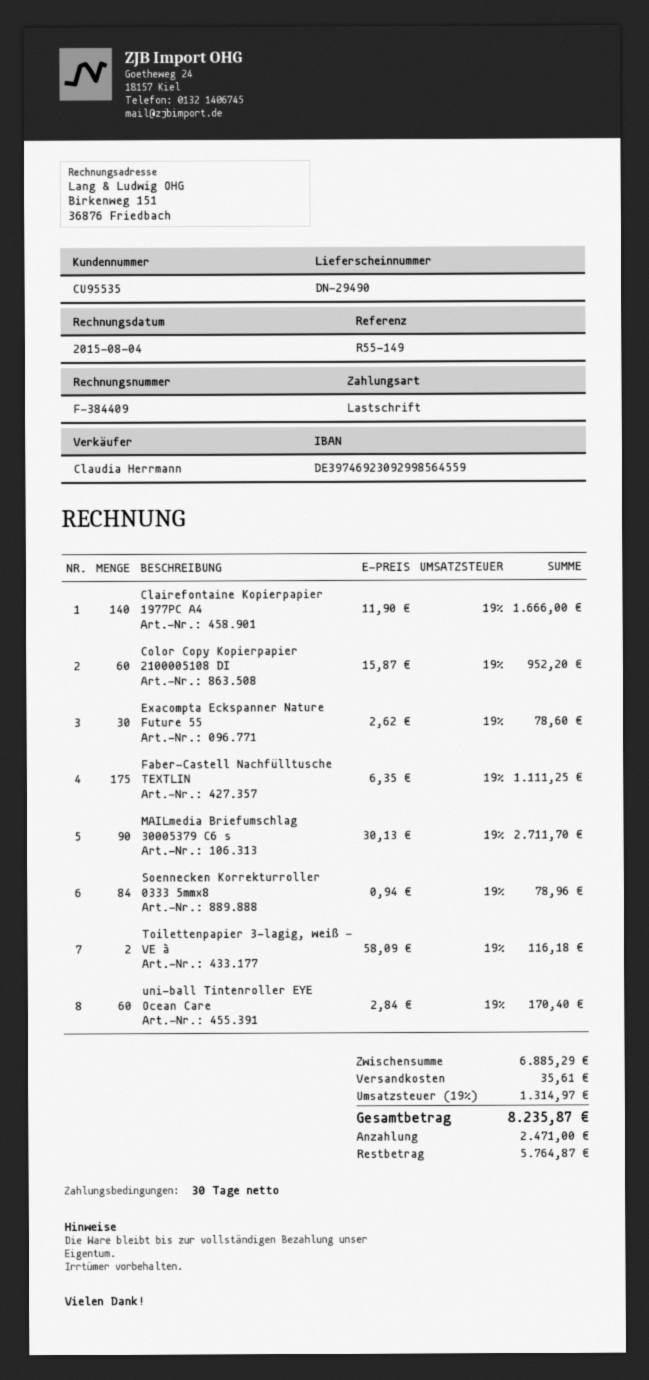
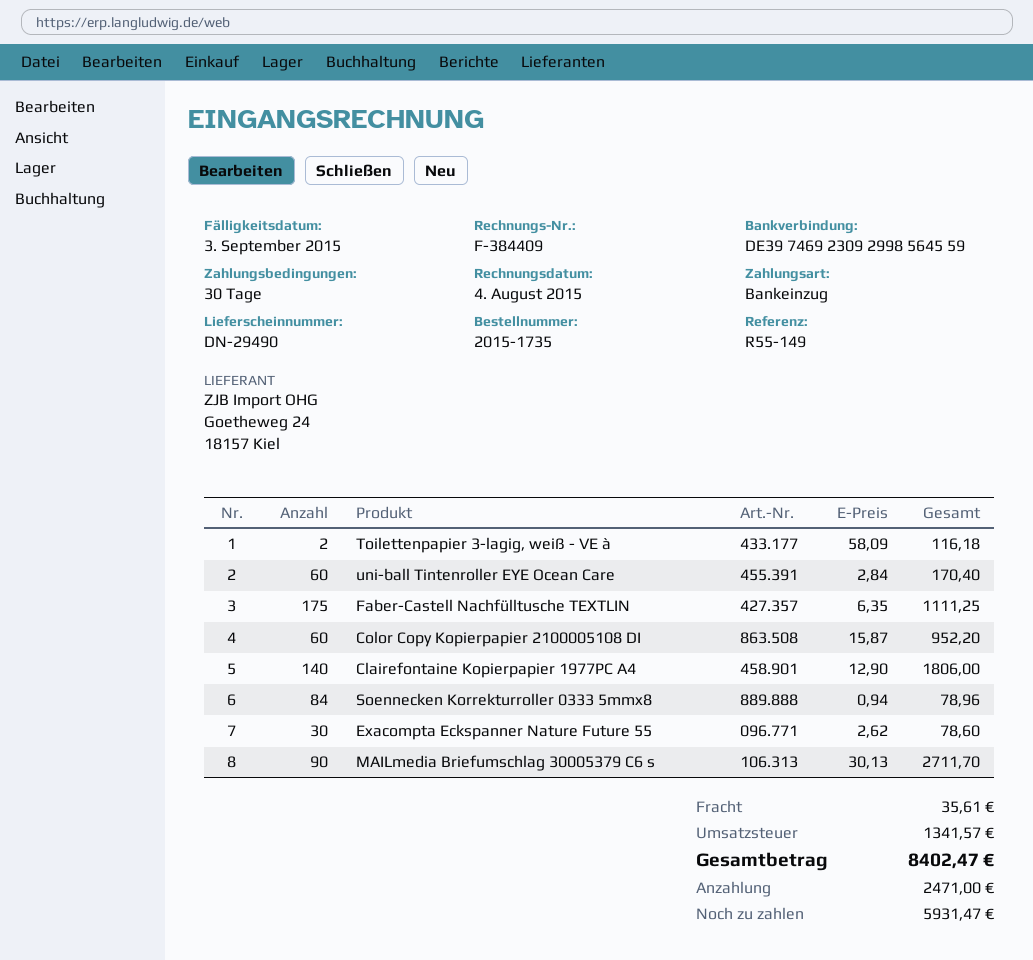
Clairefontaine Kopierpapier 1977PC A4: 140 x 11.90 = 1666.00 -> 140 x 12.90 = 1806.00
tax: 1314.97 -> 1341.57
total: 8235.87 -> 8402.47
balance: 5764.87 -> 5931.47

